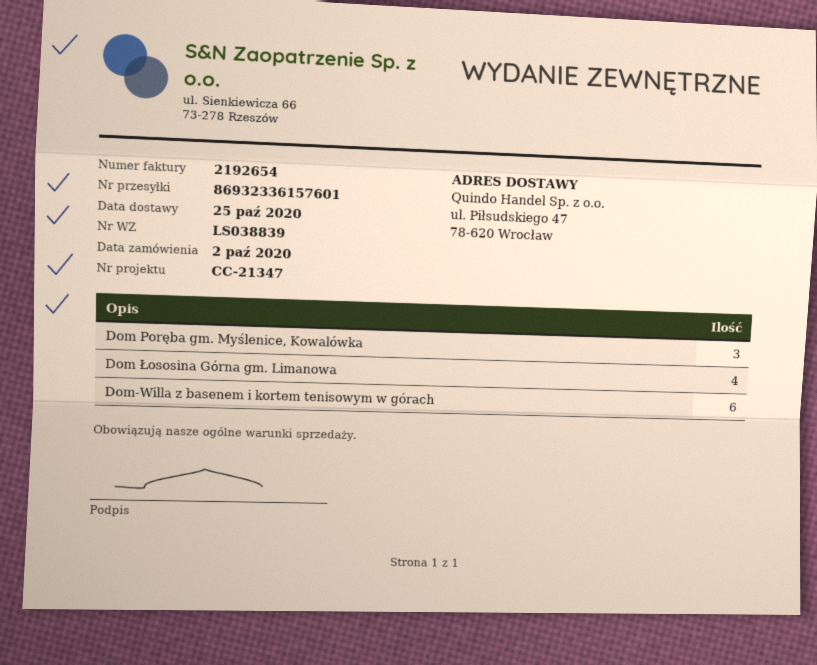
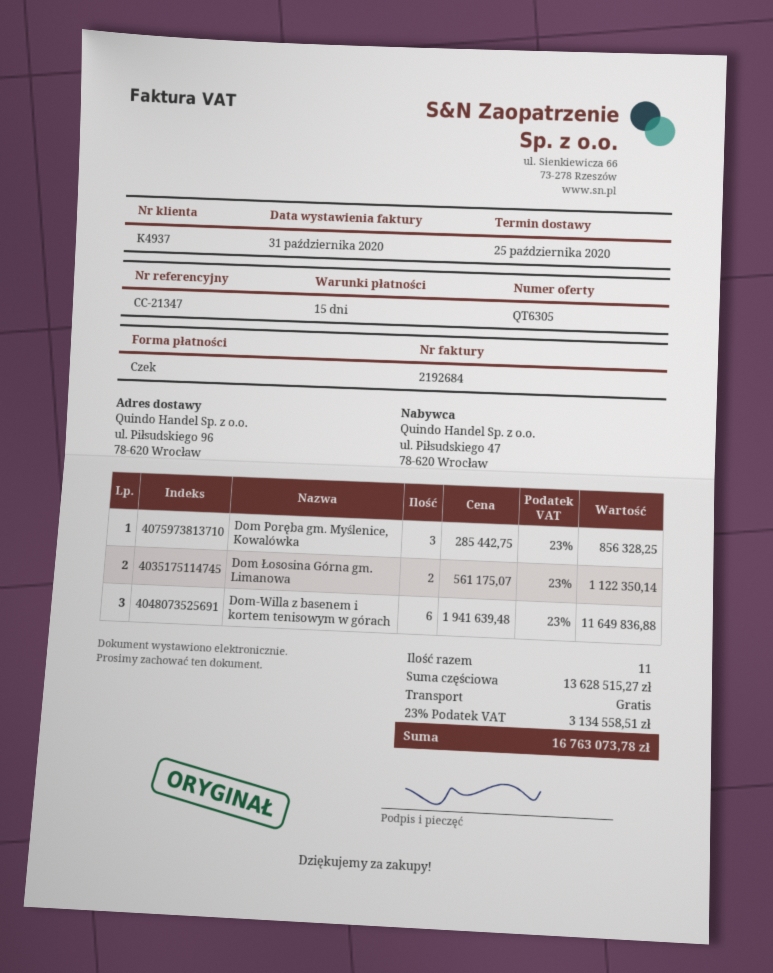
invoice number: 2192654 -> 2192684
ship to: ul. Piłsudskiego 47, 78-620 Wrocław -> ul. Piłsudskiego 96, 78-620 Wrocław
Dom Łososina Górna gm. Limanowa: 4 -> 2

